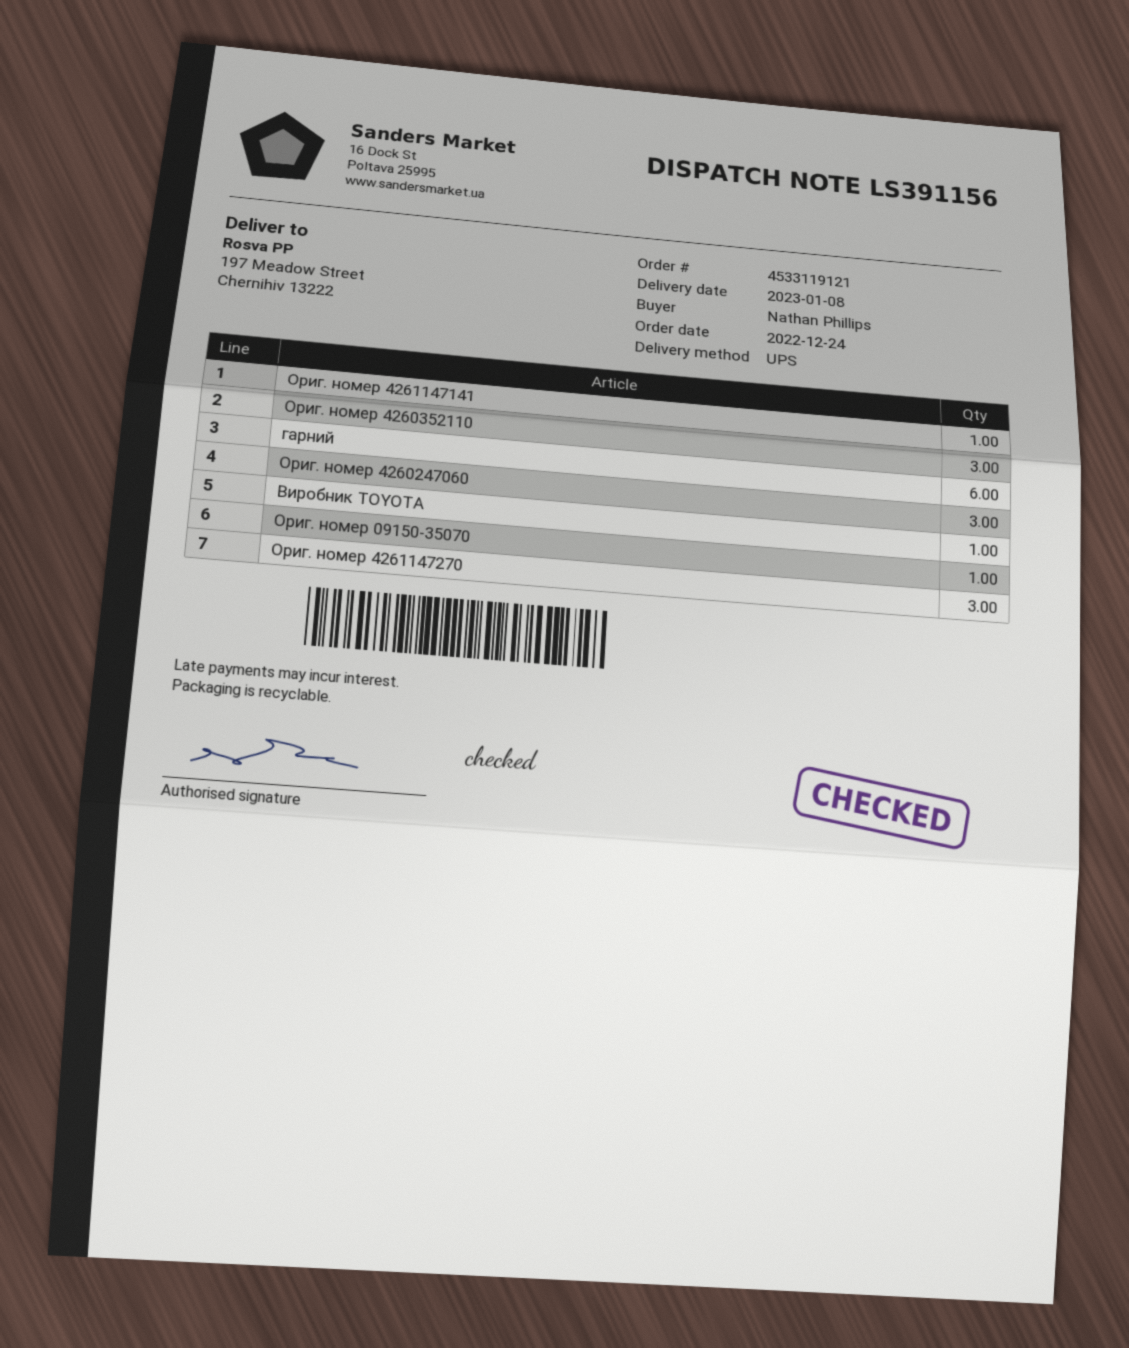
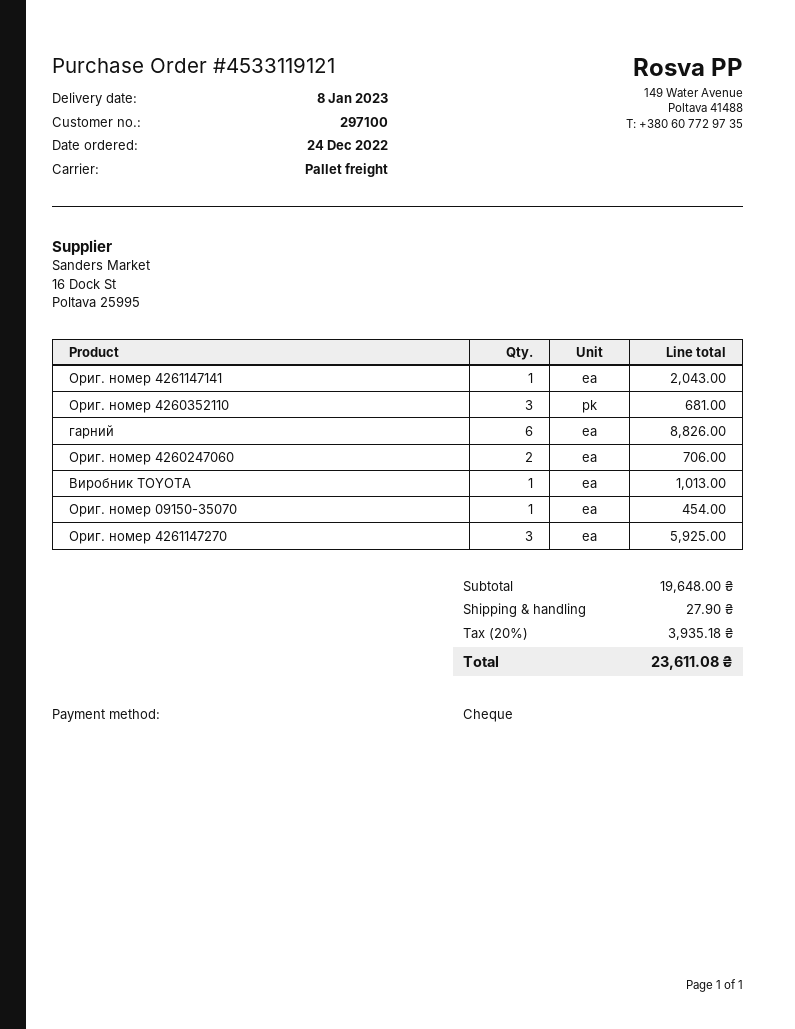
shipping method: UPS -> pallet freight
Ориг. номер 4260247060: 3 -> 2

